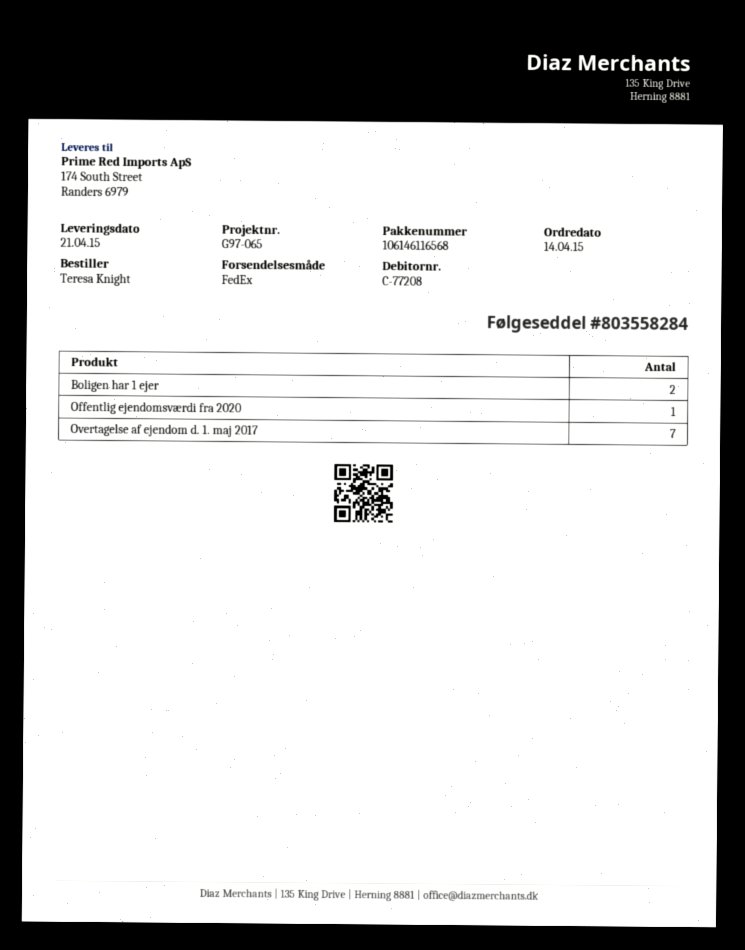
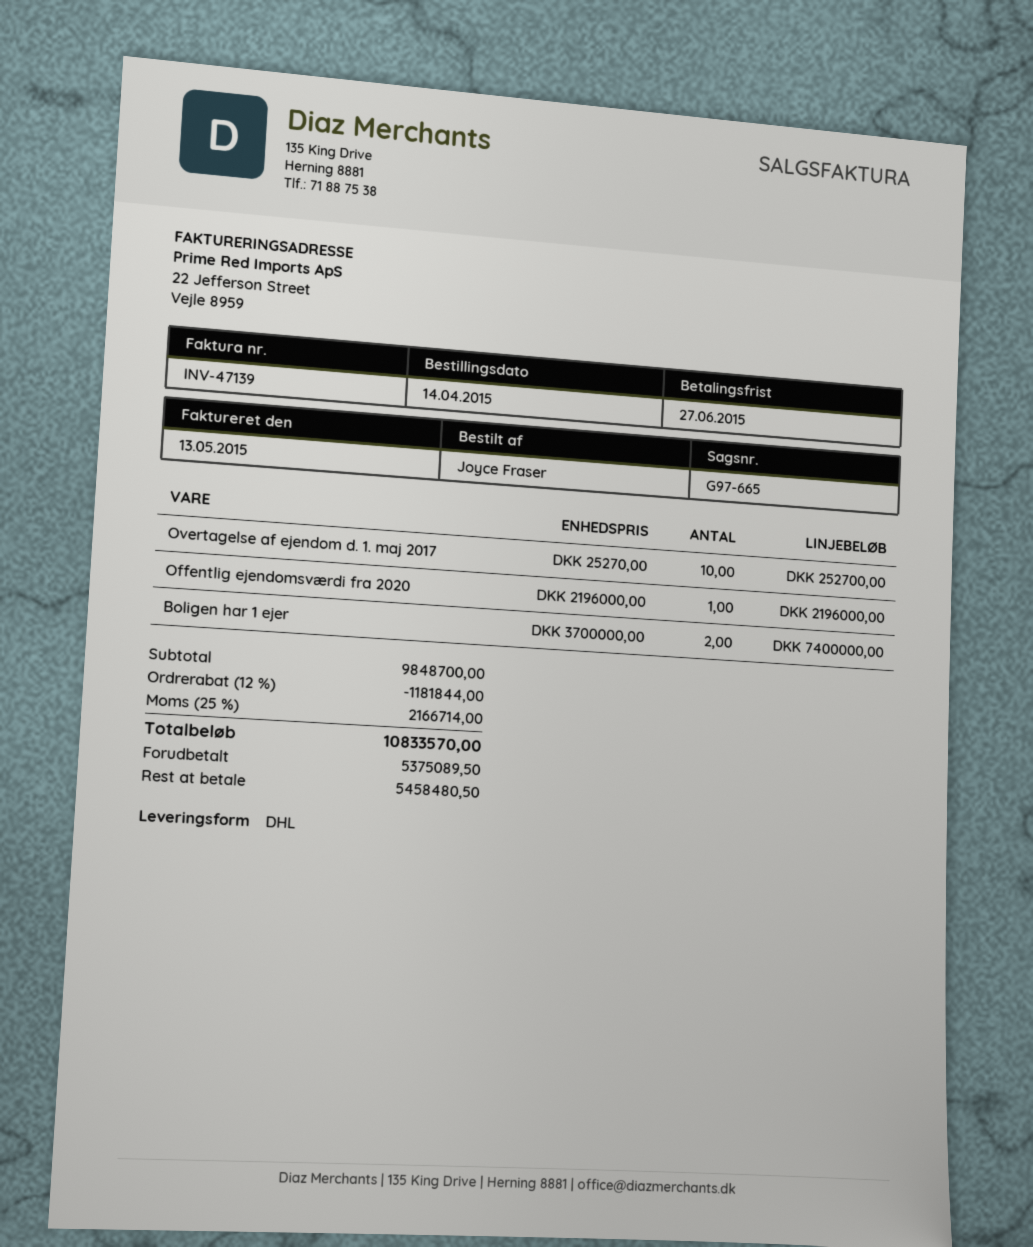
reference: G97-065 -> G97-665
ordered by: Teresa Knight -> Joyce Fraser
shipping method: FedEx -> DHL
Overtagelse af ejendom d. 1. maj 2017: 7 -> 10

